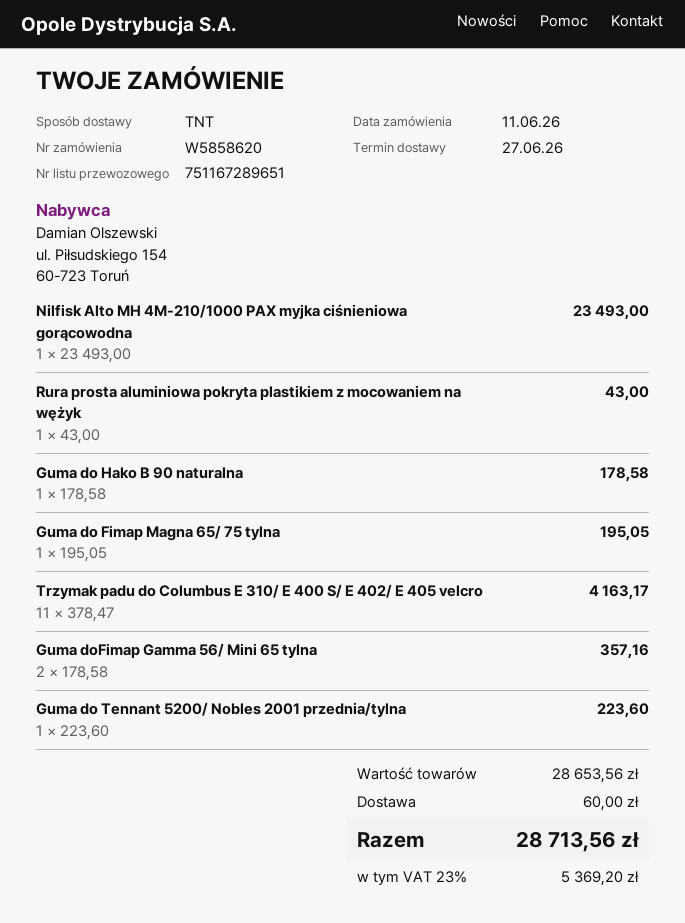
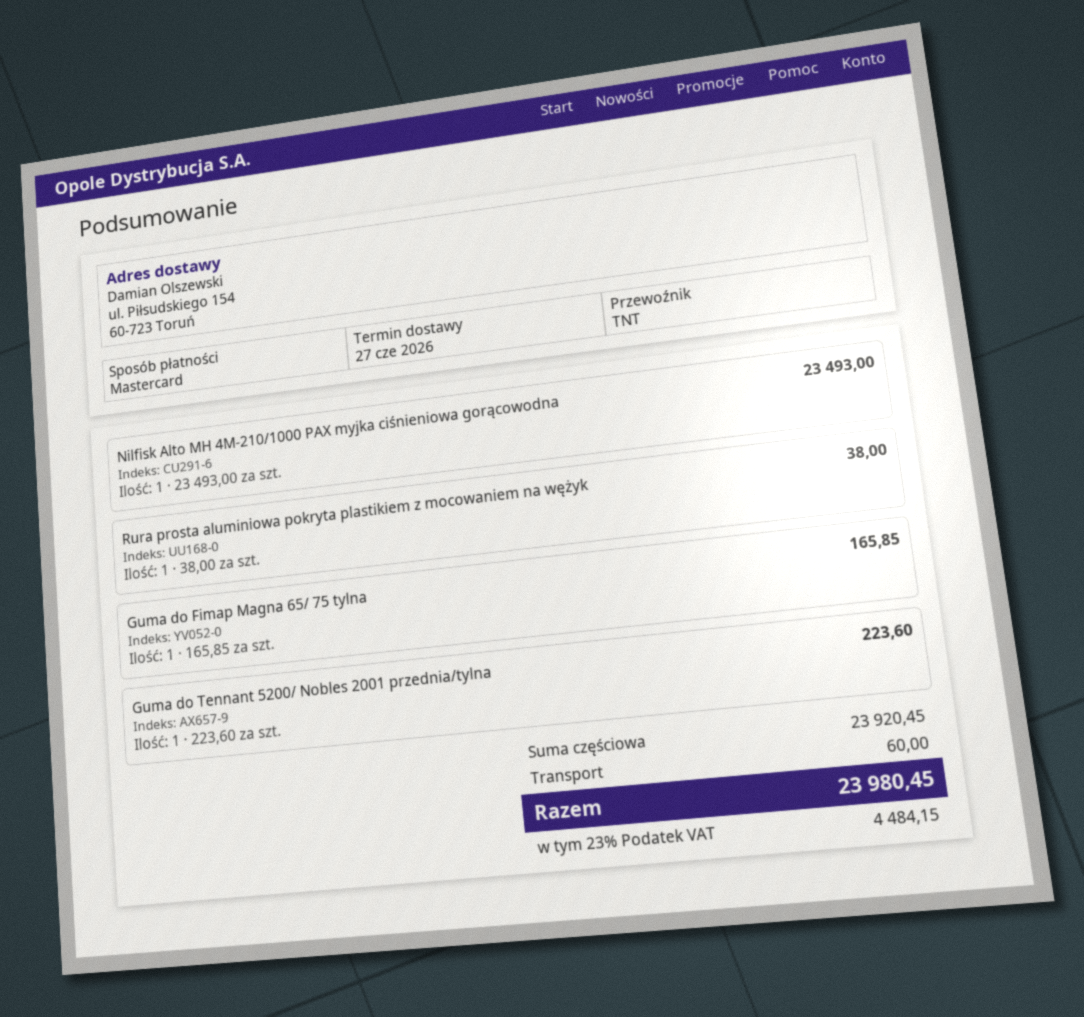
Rura prosta aluminiowa pokryta plastikiem z mocowaniem na wężyk: 1 x 43.00 = 43.00 -> 1 x 38.00 = 38.00
Guma do Hako B 90 naturalna: 1 x 178.58 = 178.58 -> none
Guma do Fimap Magna 65/ 75 tylna: 1 x 195.05 = 195.05 -> 1 x 165.85 = 165.85
Trzymak padu do Columbus E 310/ E 400 S/ E 402/ E 405 velcro: 11 x 378.47 = 4163.17 -> none
Guma doFimap Gamma 56/ Mini 65 tylna: 2 x 178.58 = 357.16 -> none
subtotal: 28653.56 -> 23920.45
tax: 23% = 5369.20 -> 23% = 4484.15
total: 28713.56 -> 23980.45

